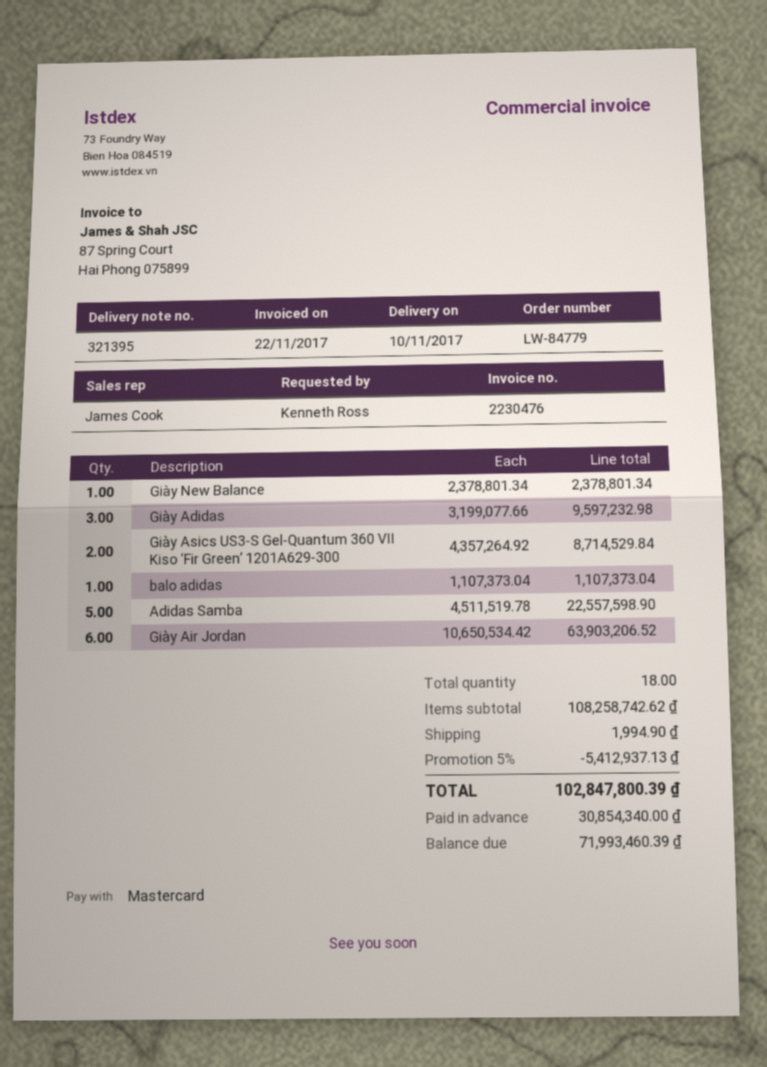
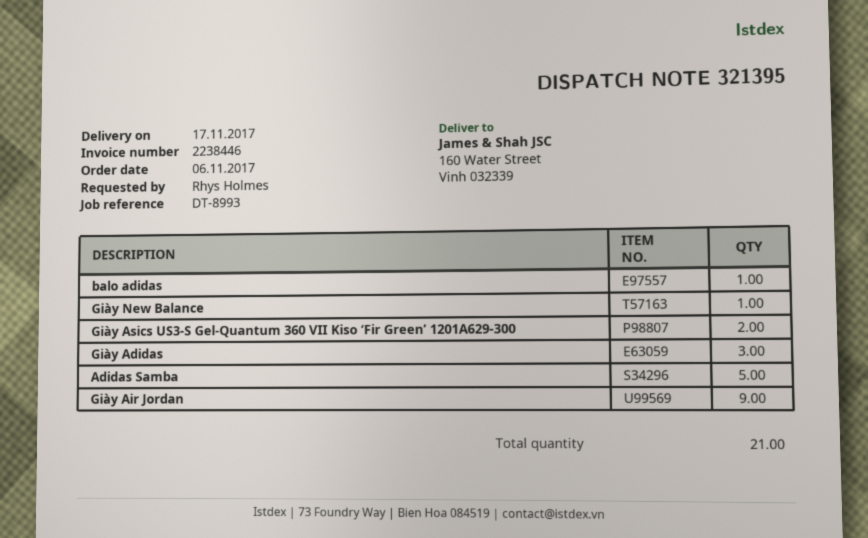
delivery date: 2017-11-10 -> 2017-11-17
invoice number: 2230476 -> 2238446
ordered by: Kenneth Ross -> Rhys Holmes
Giày Air Jordan: 6 -> 9
total quantity: 18 -> 21

